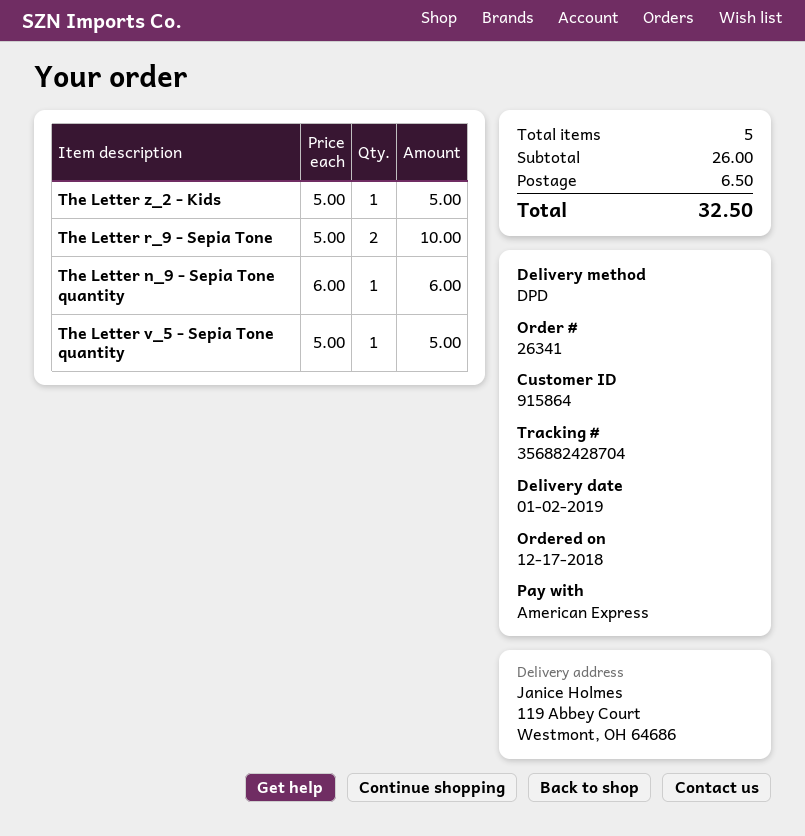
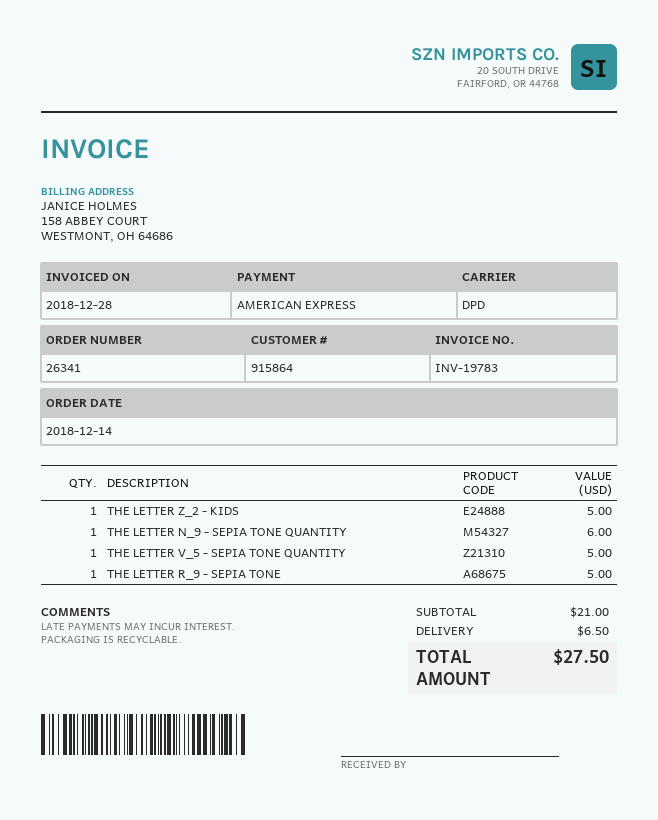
order date: 2018-12-17 -> 2018-12-14
The Letter r_9 - Sepia Tone: 2 for 10.00 -> 1 for 5.00
subtotal: 26.00 -> 21.00
total: 32.50 -> 27.50

